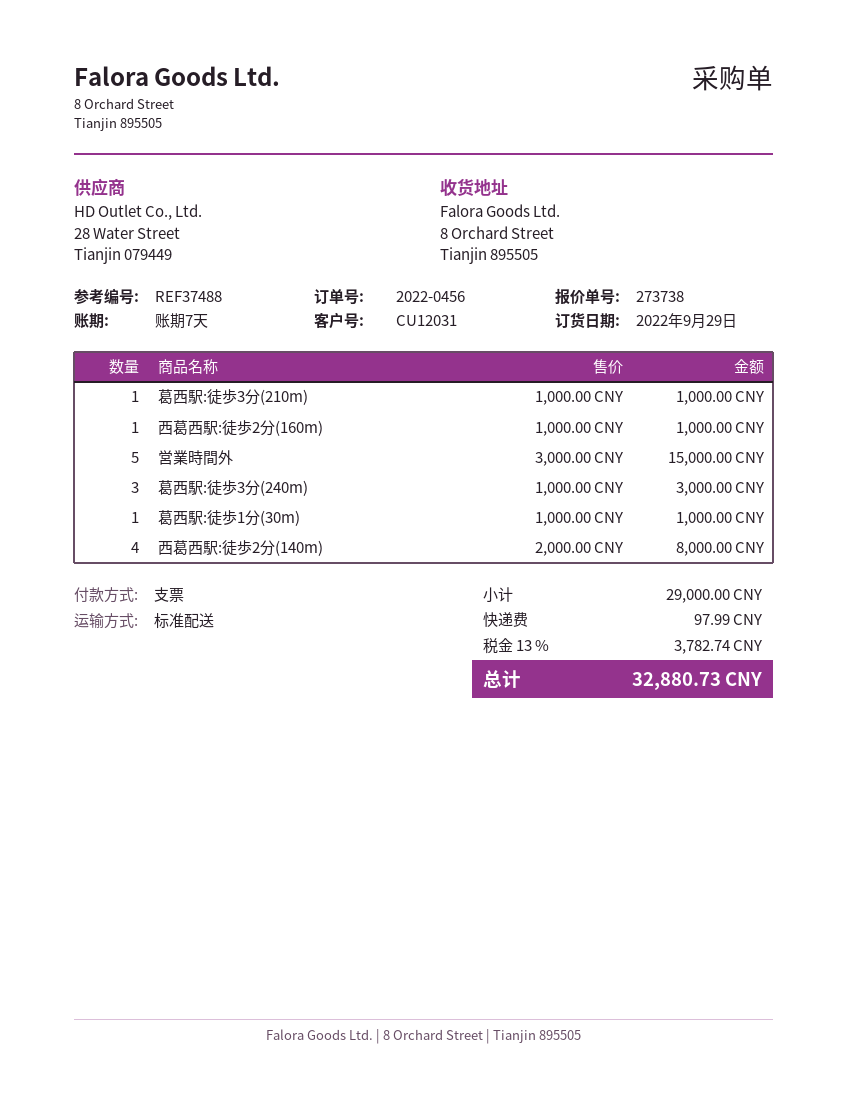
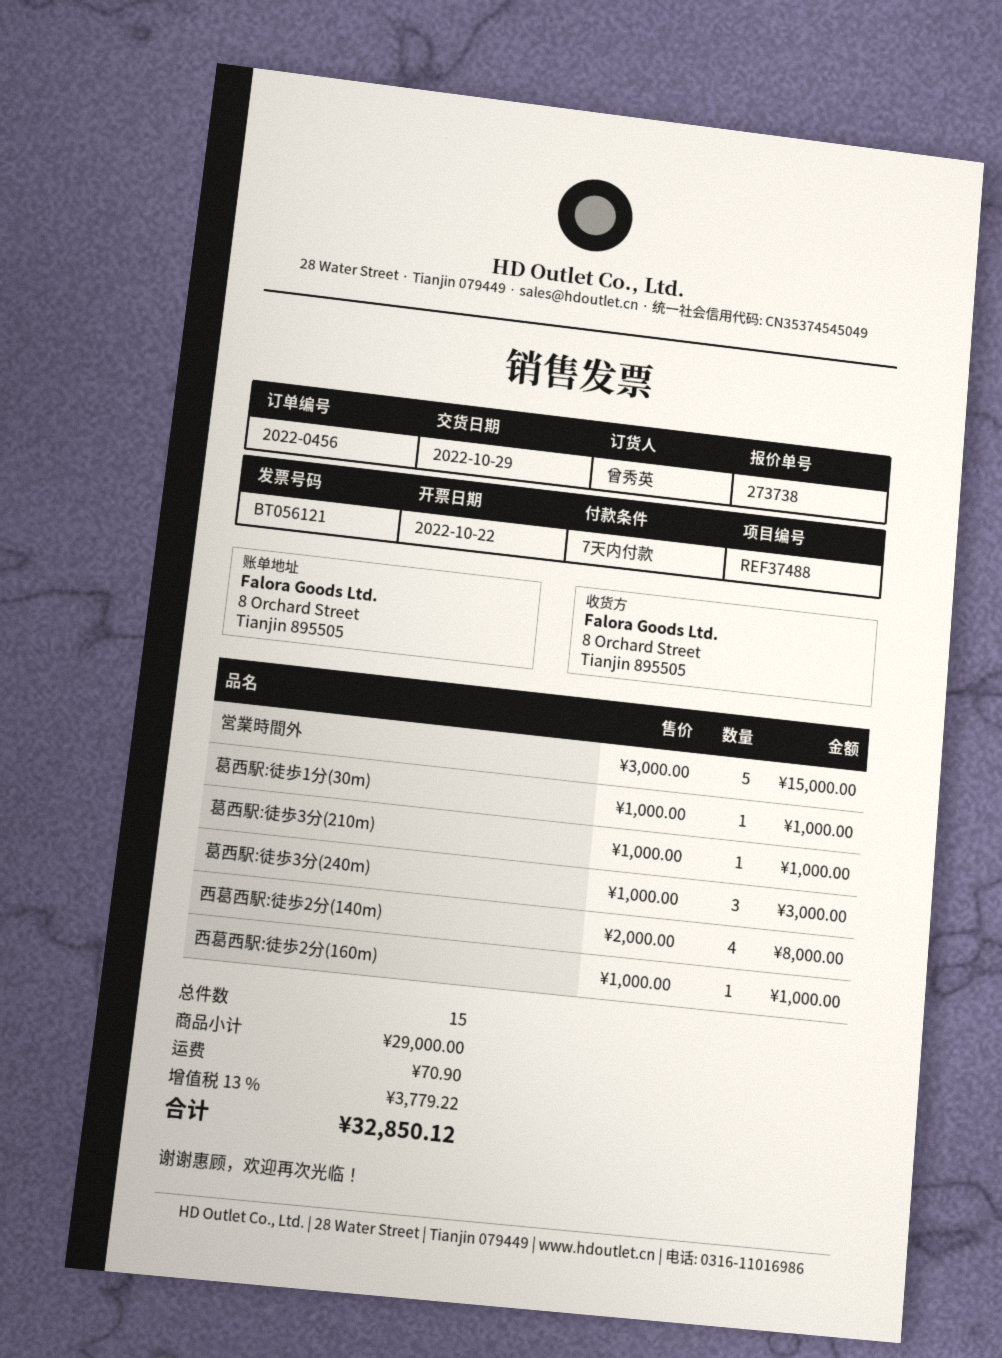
shipping: 97.99 -> 70.90
tax: 13% = 3782.74 -> 13% = 3779.22
total: 32880.73 -> 32850.12

